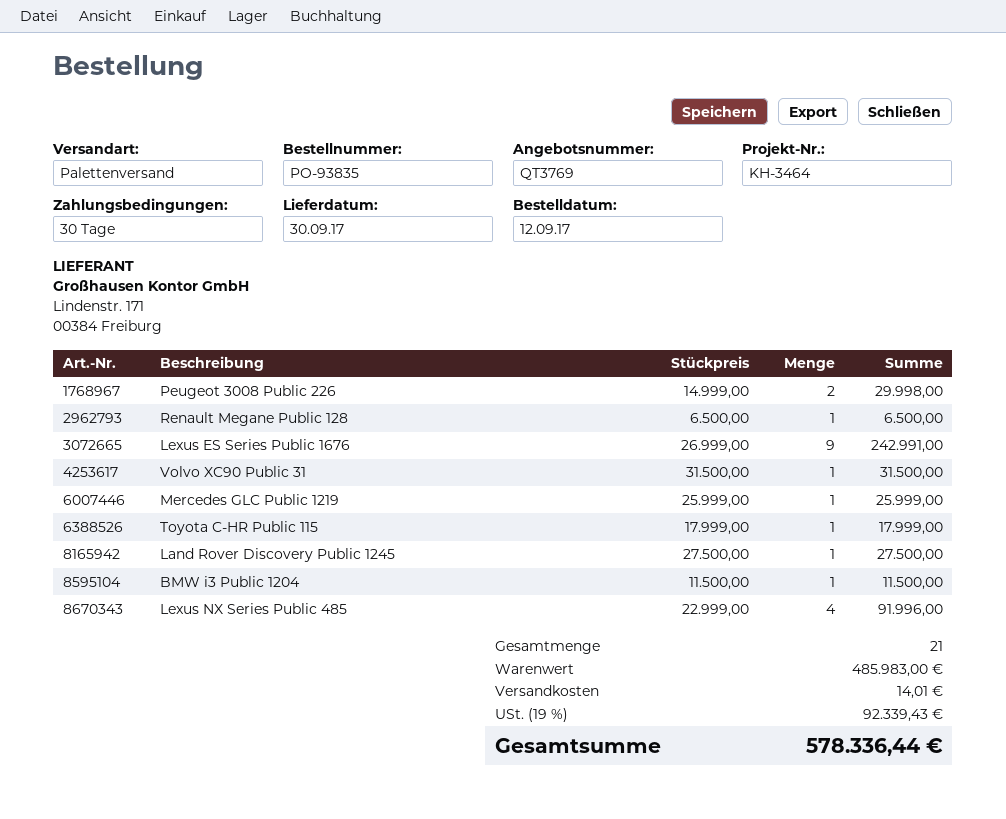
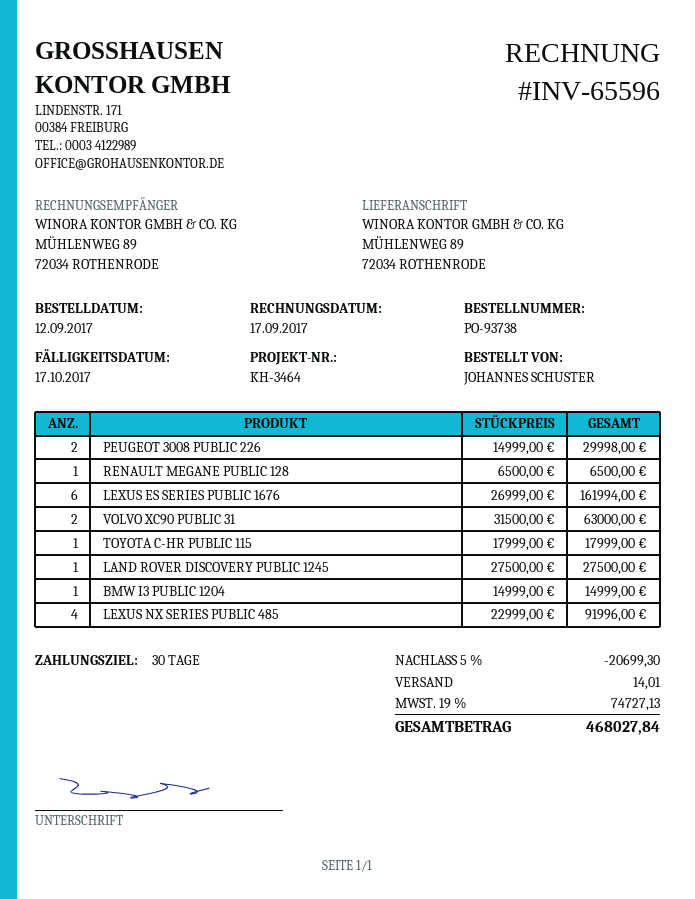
order number: PO-93835 -> PO-93738
Lexus ES Series Public 1676: 9 x 26999.00 = 242991.00 -> 6 x 26999.00 = 161994.00
Volvo XC90 Public 31: 1 x 31500.00 = 31500.00 -> 2 x 31500.00 = 63000.00
Mercedes GLC Public 1219: 1 x 25999.00 = 25999.00 -> none
BMW i3 Public 1204: 1 x 11500.00 = 11500.00 -> 1 x 14999.00 = 14999.00
discount: none -> 5% = 20699.30
tax: 19% = 92339.43 -> 19% = 74727.13
total: 578336.44 -> 468027.84

